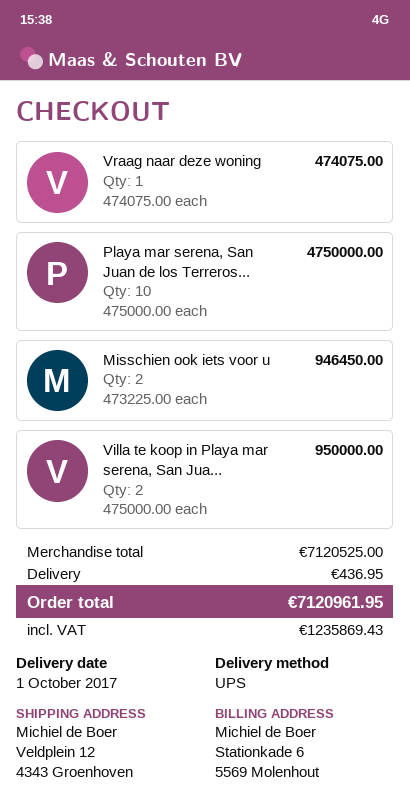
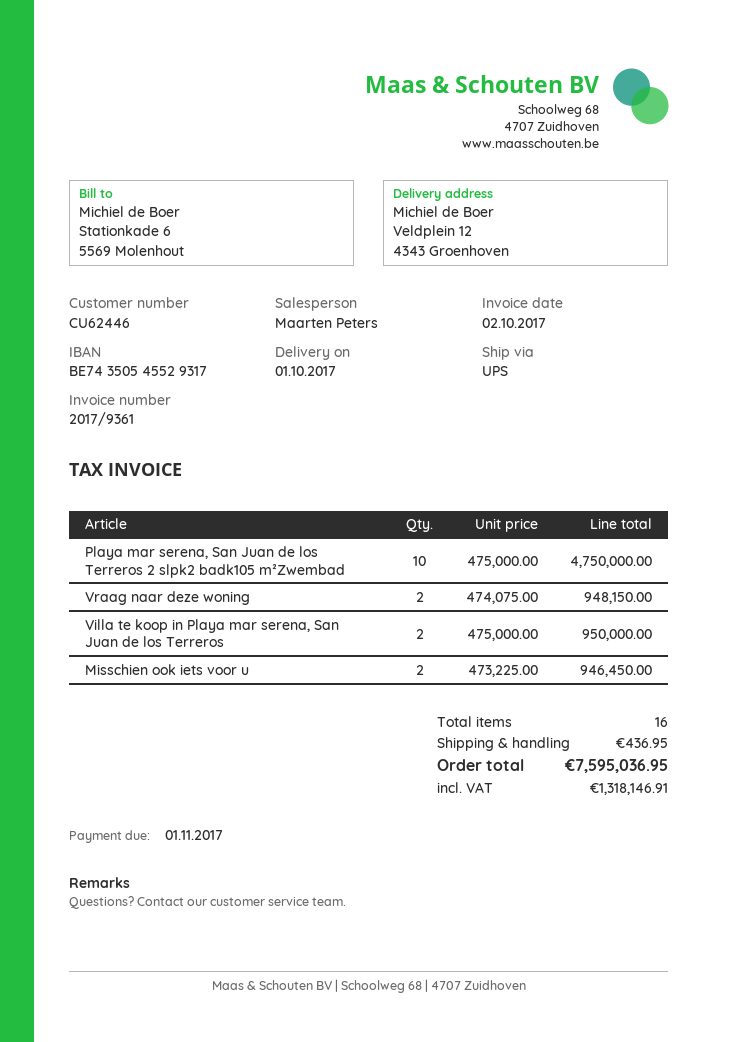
Vraag naar deze woning: 1 x 474075.00 = 474075.00 -> 2 x 474075.00 = 948150.00
tax: 1235869.43 -> 1318146.91
total: 7120961.95 -> 7595036.95

